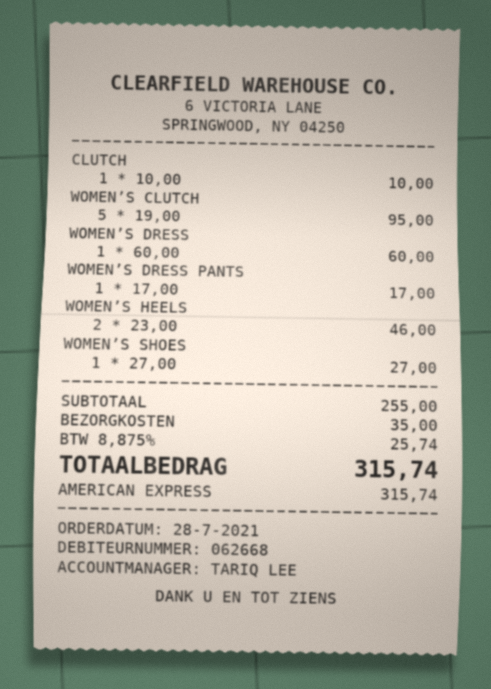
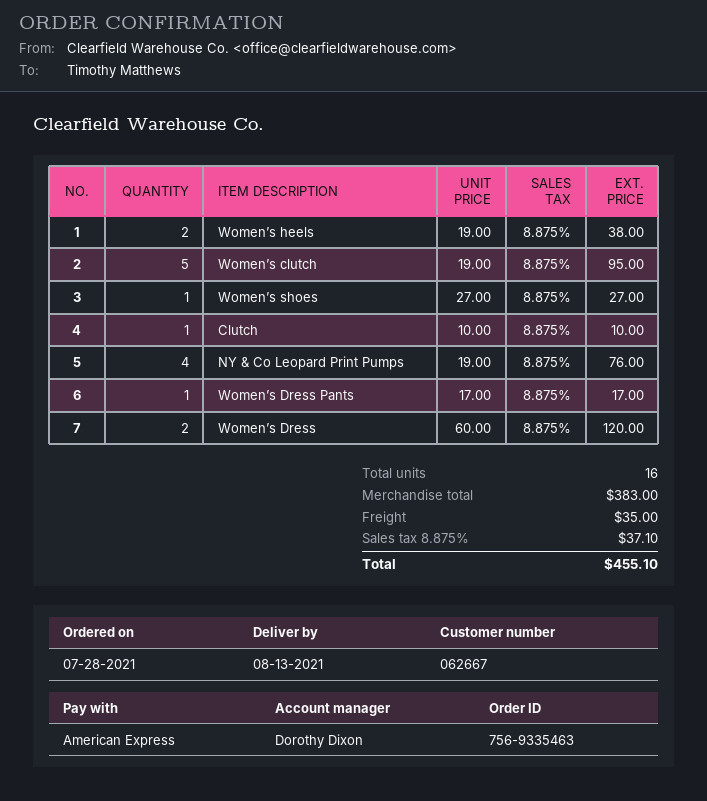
customer number: 062668 -> 062667
sales rep: TARIQ LEE -> Dorothy Dixon
WOMEN’S DRESS: 1 x 60.00 = 60.00 -> 2 x 60.00 = 120.00
WOMEN’S HEELS: 2 x 23.00 = 46.00 -> 2 x 19.00 = 38.00
NY & Co Leopard Print Pumps: none -> 4 x 19.00 = 76.00
subtotal: 255.00 -> 383.00
tax: 8.875% = 25.74 -> 8.875% = 37.10
total: 315.74 -> 455.10

